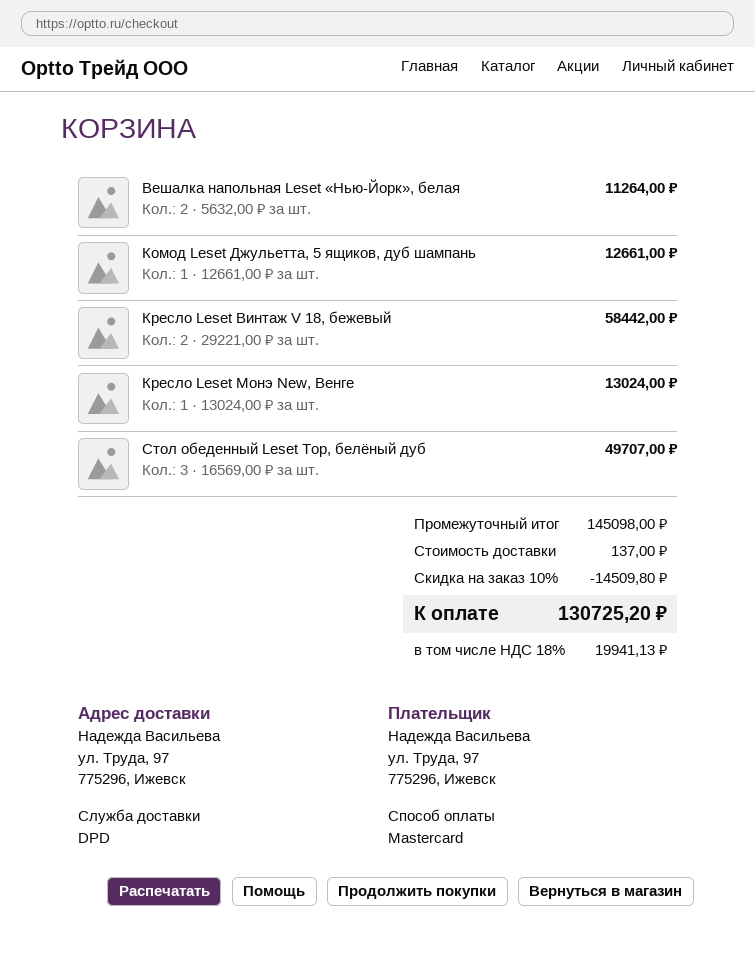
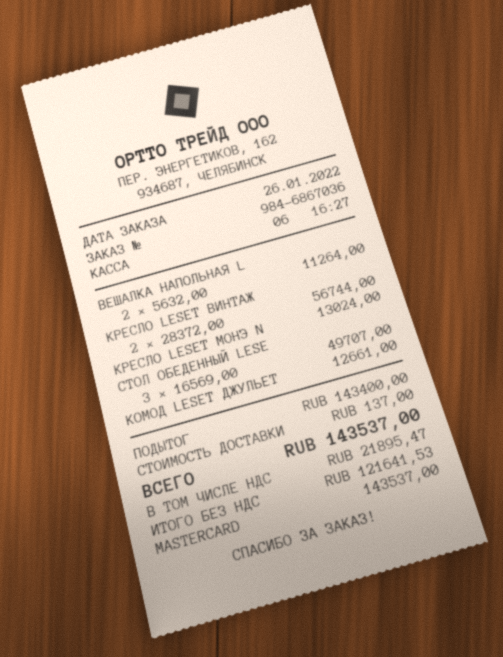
Кресло Leset Винтаж V 18, бежевый: 2 x 29221.00 = 58442.00 -> 2 x 28372.00 = 56744.00
subtotal: 145098.00 -> 143400.00
discount: 10% = 14509.80 -> none
tax: 19941.13 -> 21895.47
total: 130725.20 -> 143537.00

